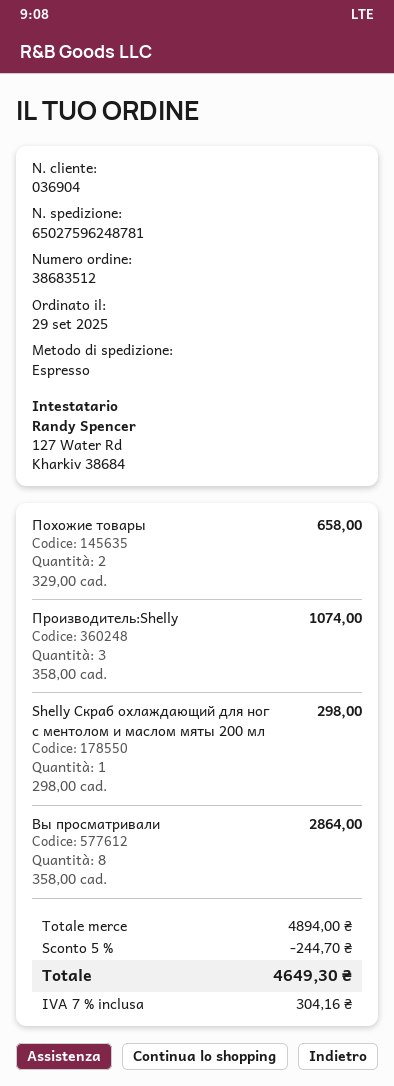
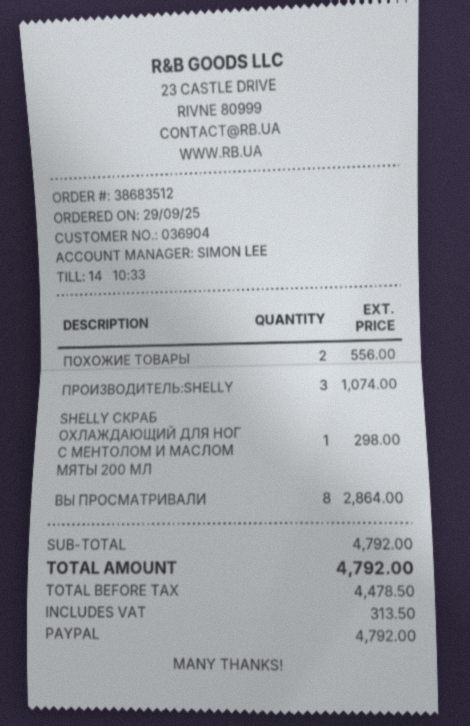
Похожие товары: 2 for 658.00 -> 2 for 556.00
subtotal: 4894.00 -> 4792.00
discount: 5% = 244.70 -> none
tax: 304.16 -> 313.50
total: 4649.30 -> 4792.00

